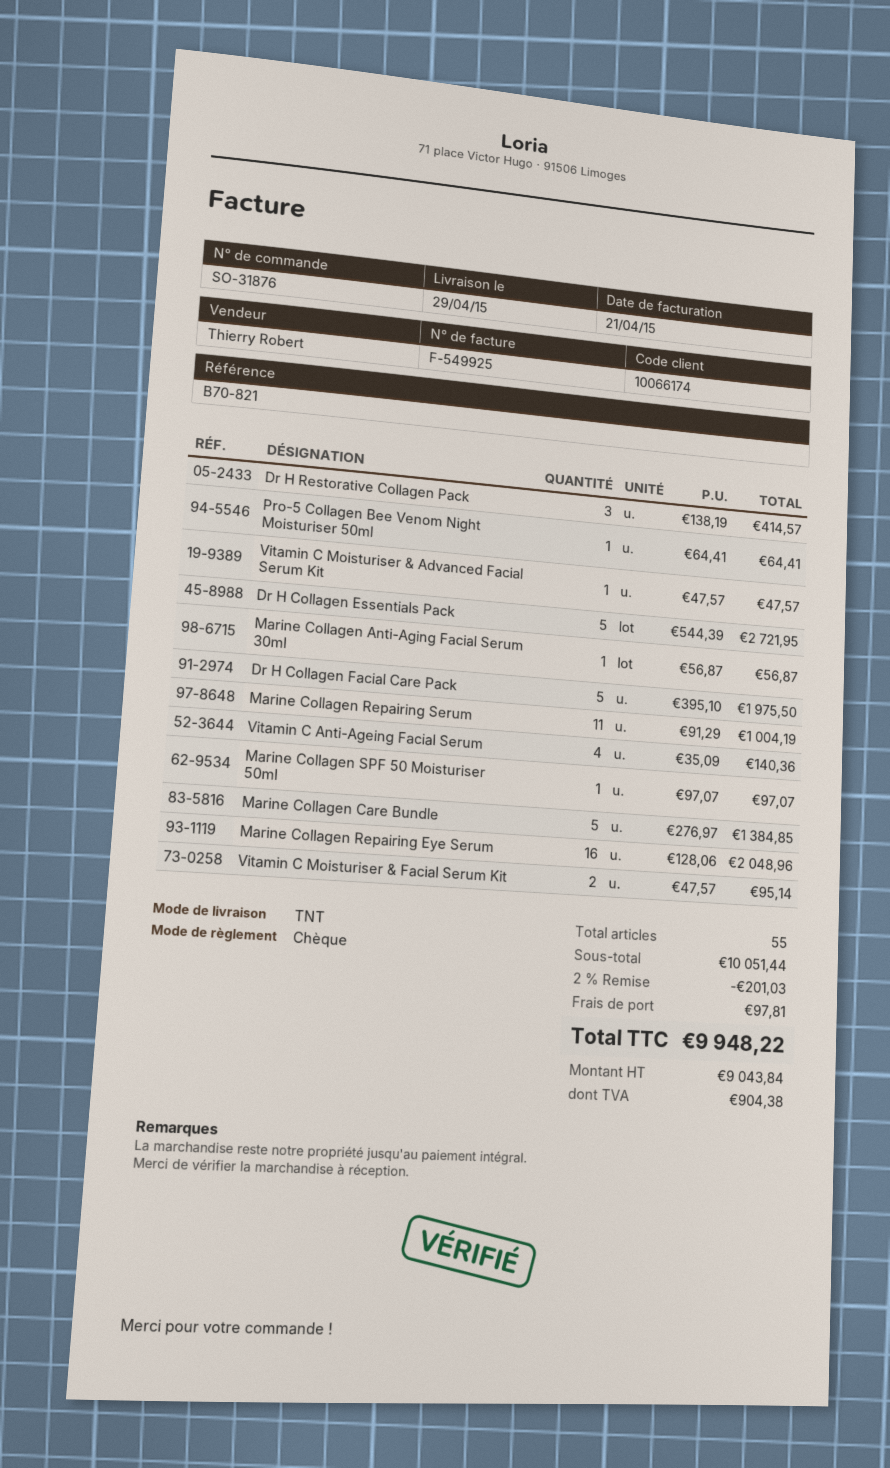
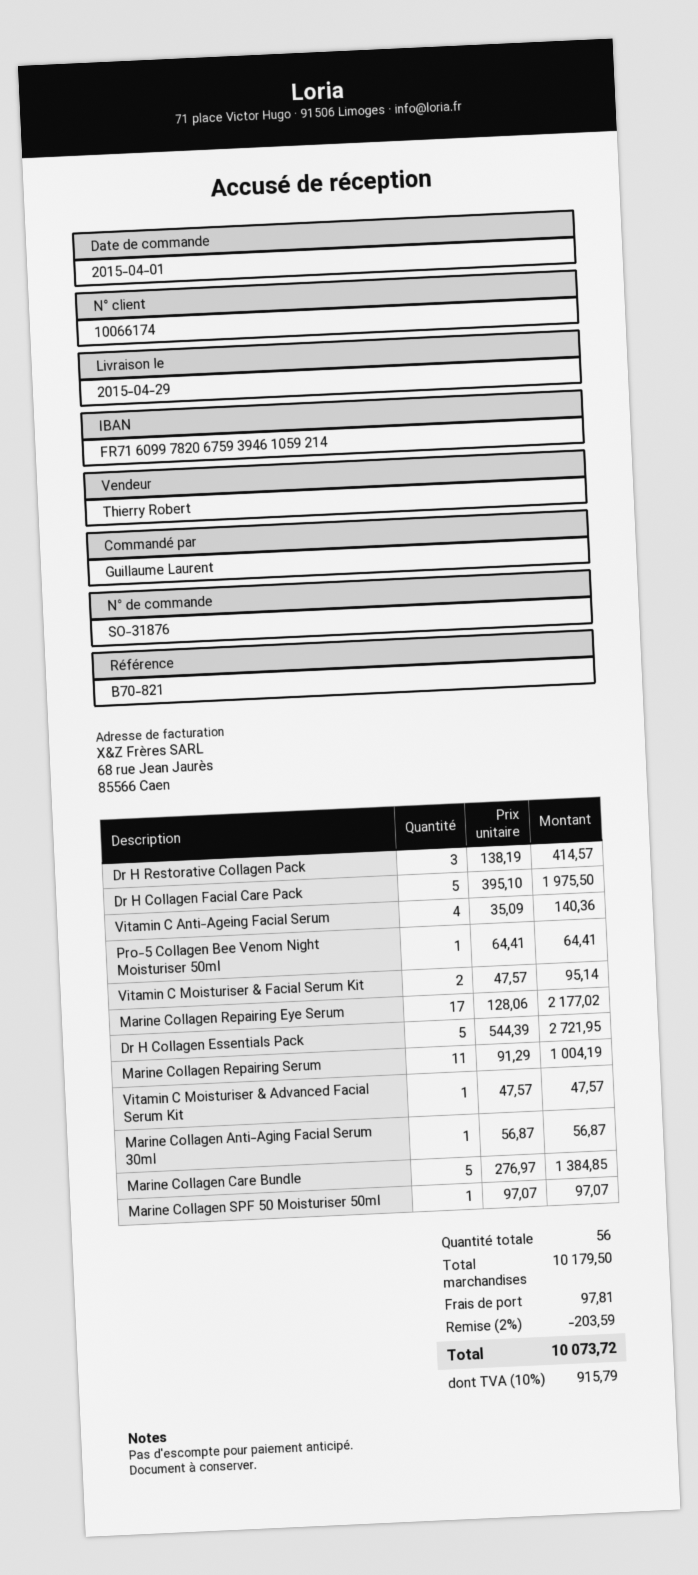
Marine Collagen Repairing Eye Serum: 16 x 128.06 = 2048.96 -> 17 x 128.06 = 2177.02
total quantity: 55 -> 56
subtotal: 10051.44 -> 10179.50
discount: 2% = 201.03 -> 2% = 203.59
tax: 904.38 -> 915.79
total: 9948.22 -> 10073.72

